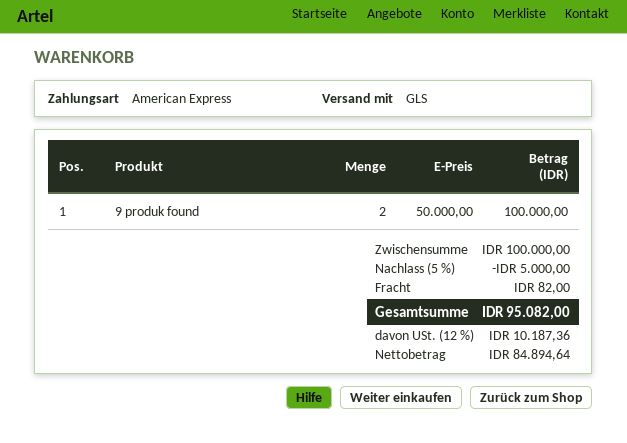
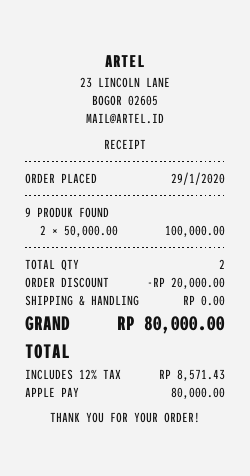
payment method: American Express -> Apple Pay
discount: 5000.00 -> 20000.00
shipping: 82.00 -> 0.00
tax: 12% = 10187.36 -> 12% = 8571.43
total: 95082.00 -> 80000.00

